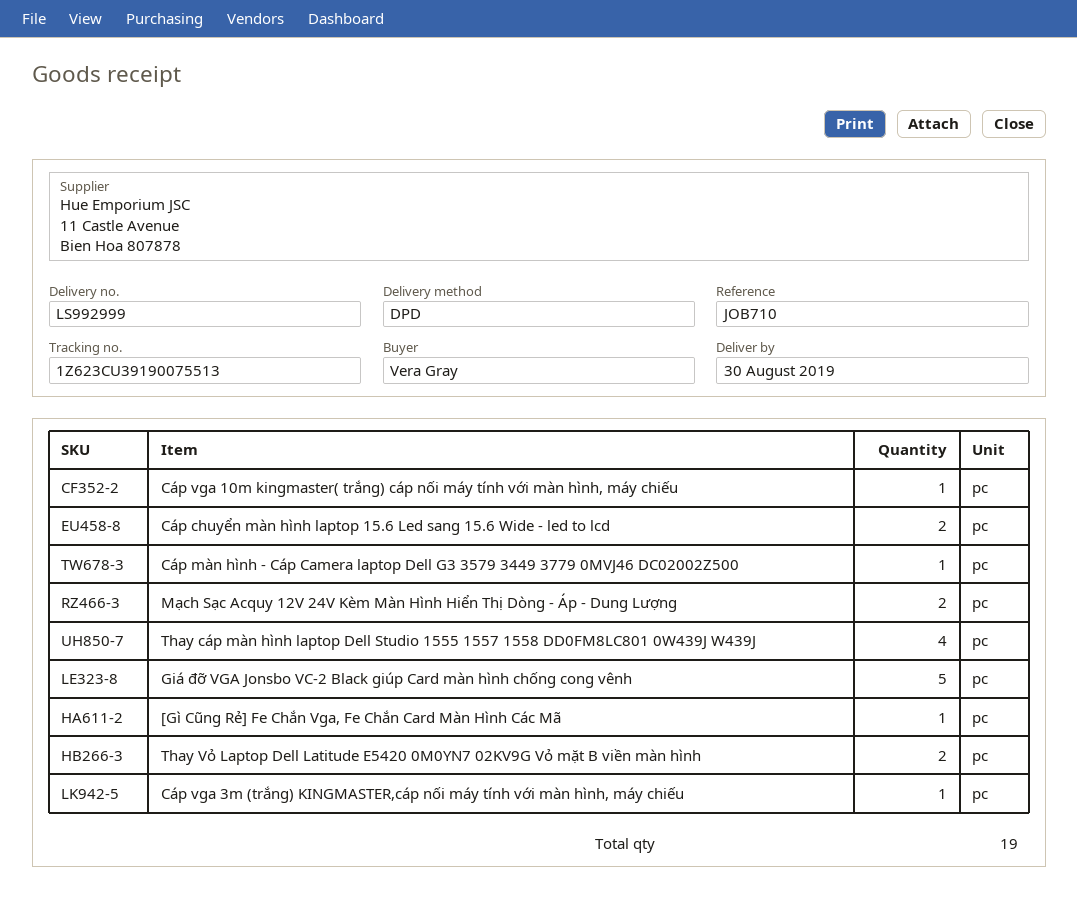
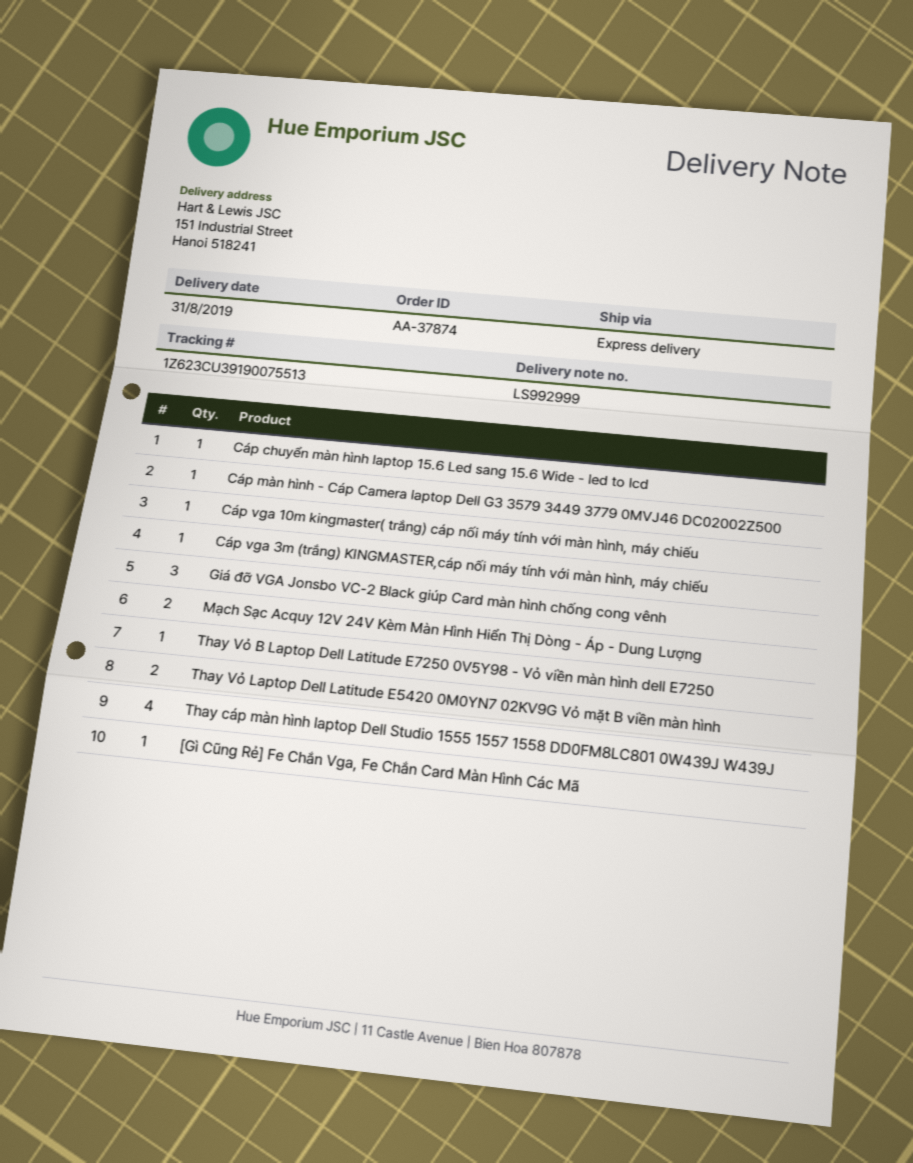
delivery date: 2019-08-30 -> 2019-08-31
shipping method: DPD -> express
Cáp chuyển màn hình laptop 15.6 Led sang 15.6 Wide - led to lcd: 2 -> 1
Giá đỡ VGA Jonsbo VC-2 Black giúp Card màn hình chống cong vênh: 5 -> 3
Thay Vỏ B Laptop Dell Latitude E7250 0V5Y98 - Vỏ viền màn hình dell E7250: none -> 1

